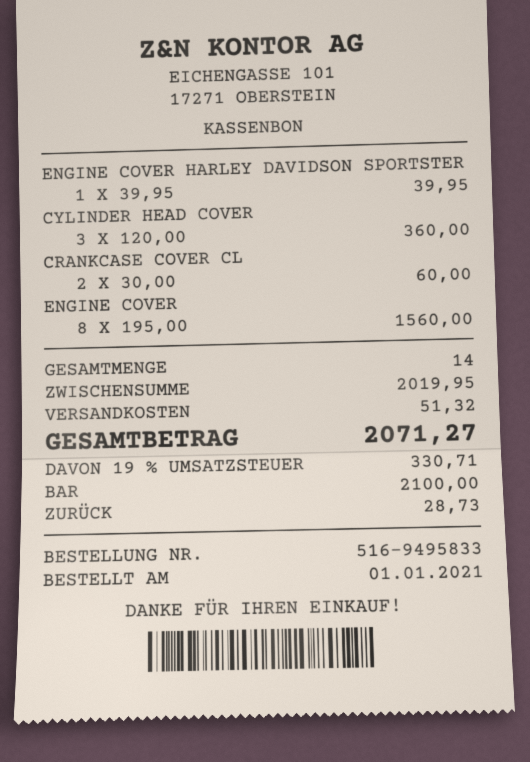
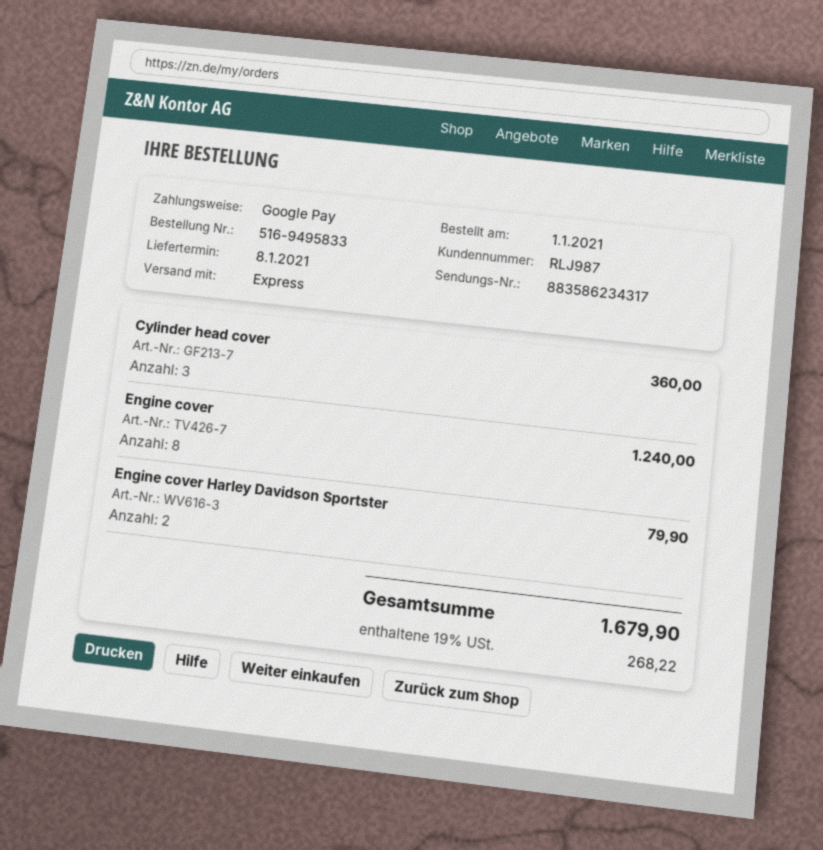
payment method: cash -> Google Pay
ENGINE COVER HARLEY DAVIDSON SPORTSTER: 1 for 39.95 -> 2 for 79.90
CRANKCASE COVER CL: 2 for 60.00 -> none
ENGINE COVER: 8 for 1560.00 -> 8 for 1240.00
shipping: 51.32 -> none
tax: 19% = 330.71 -> 19% = 268.22
total: 2071.27 -> 1679.90

